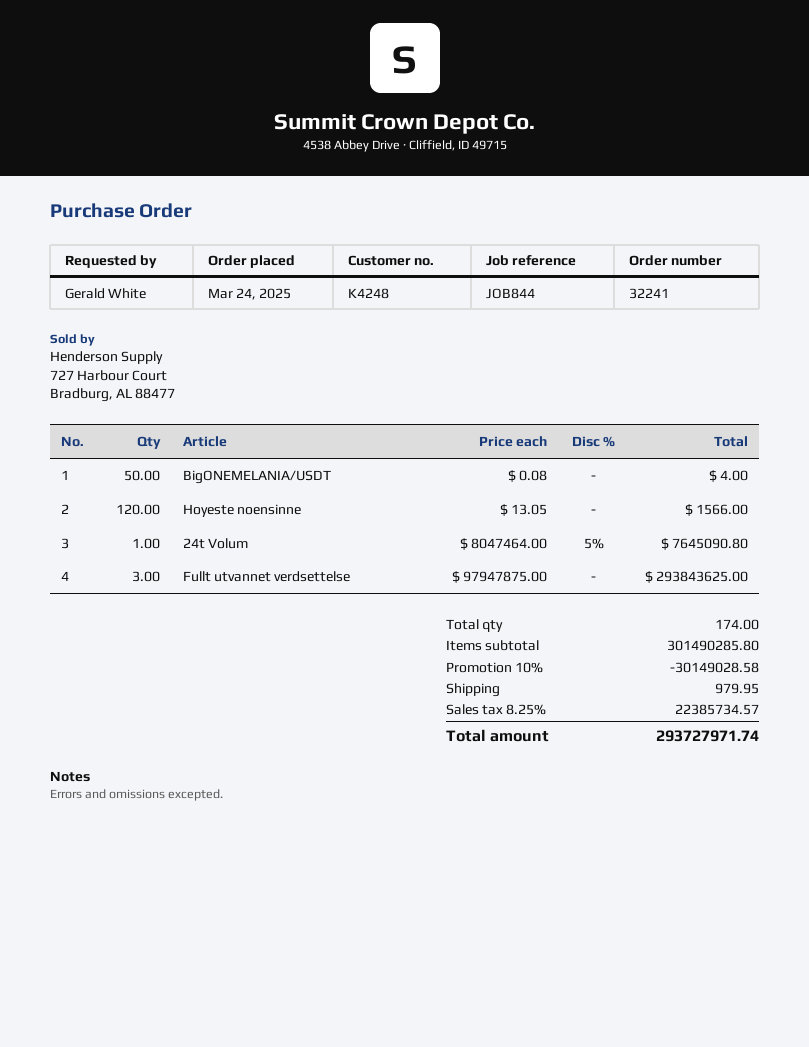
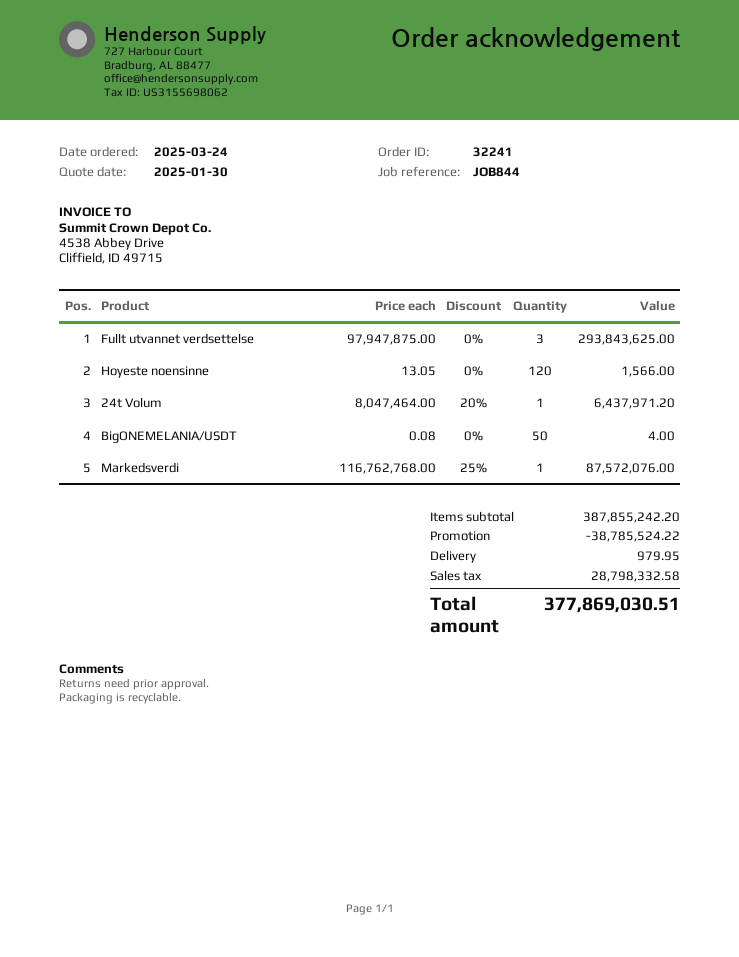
24t Volum: 1 x 8047464.00 - 5% = 7645090.80 -> 1 x 8047464.00 - 20% = 6437971.20
Markedsverdi: none -> 1 x 116762768.00 - 25% = 87572076.00
subtotal: 301490285.80 -> 387855242.20
discount: 30149028.58 -> 38785524.22
tax: 22385734.57 -> 28798332.58
total: 293727971.74 -> 377869030.51

